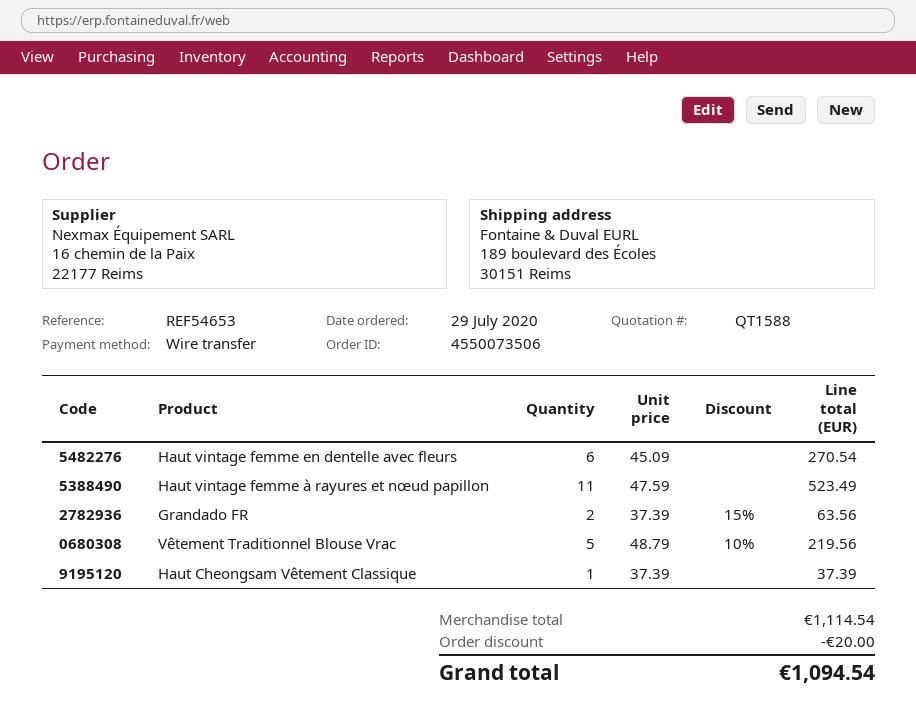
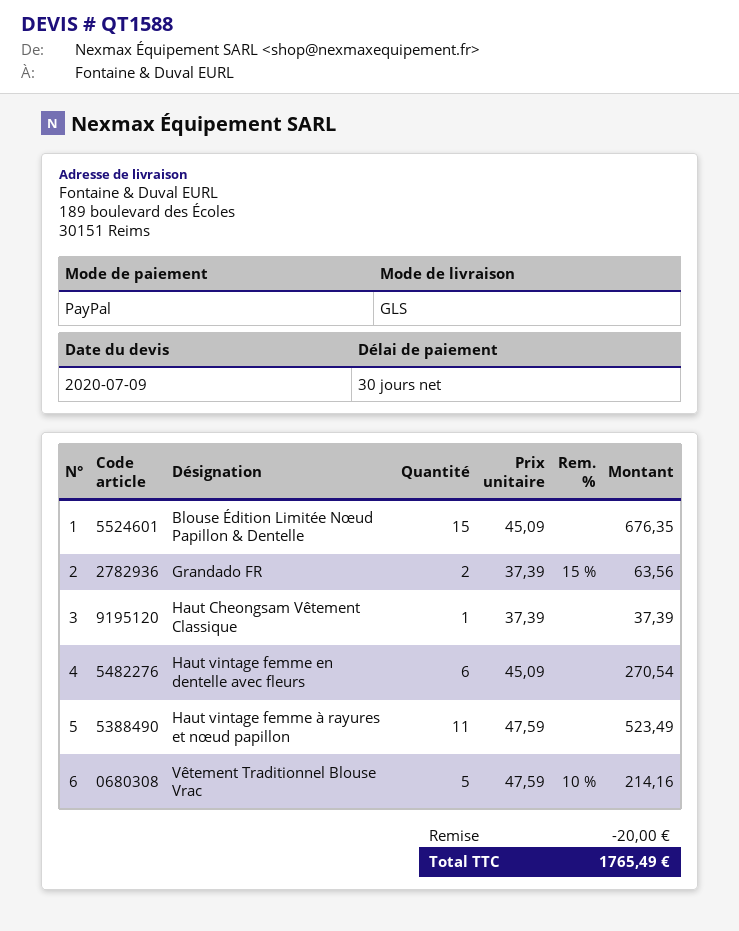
payment method: bank transfer -> PayPal
Vêtement Traditionnel Blouse Vrac: 5 x 48.79 - 10% = 219.56 -> 5 x 47.59 - 10% = 214.16
Blouse Édition Limitée Nœud Papillon & Dentelle: none -> 15 x 45.09 = 676.35
total: 1094.54 -> 1765.49

